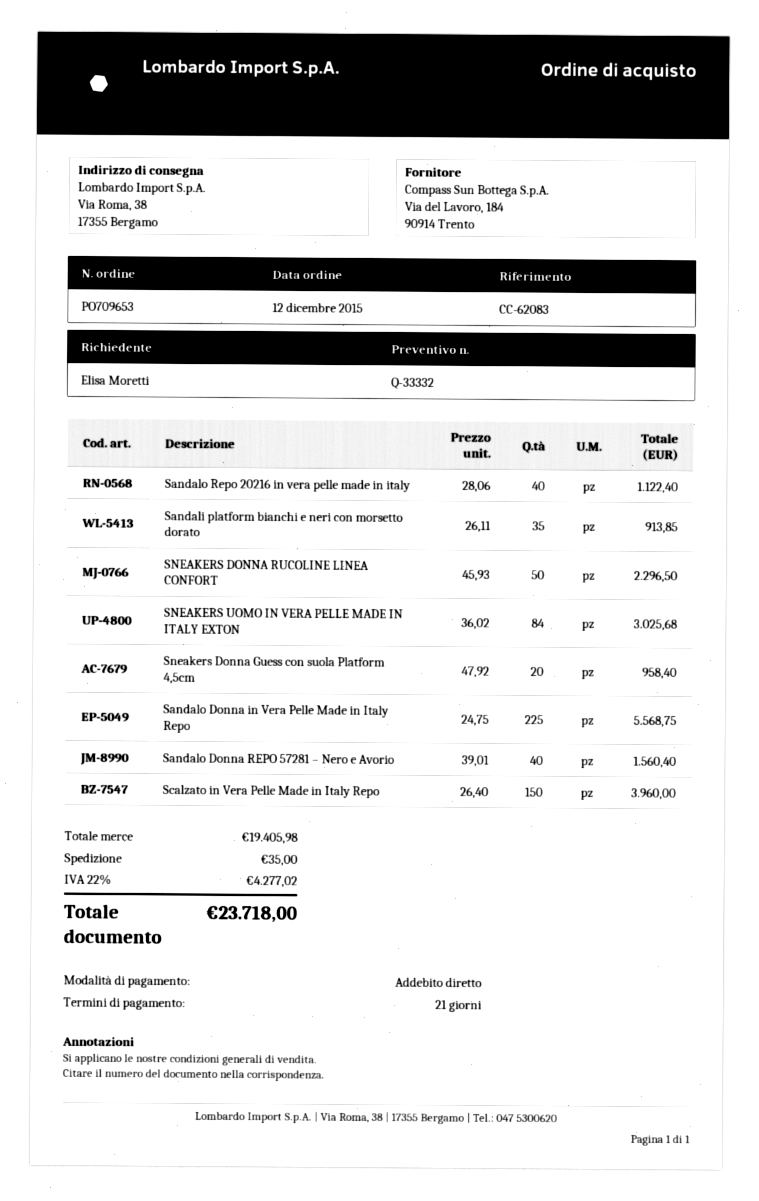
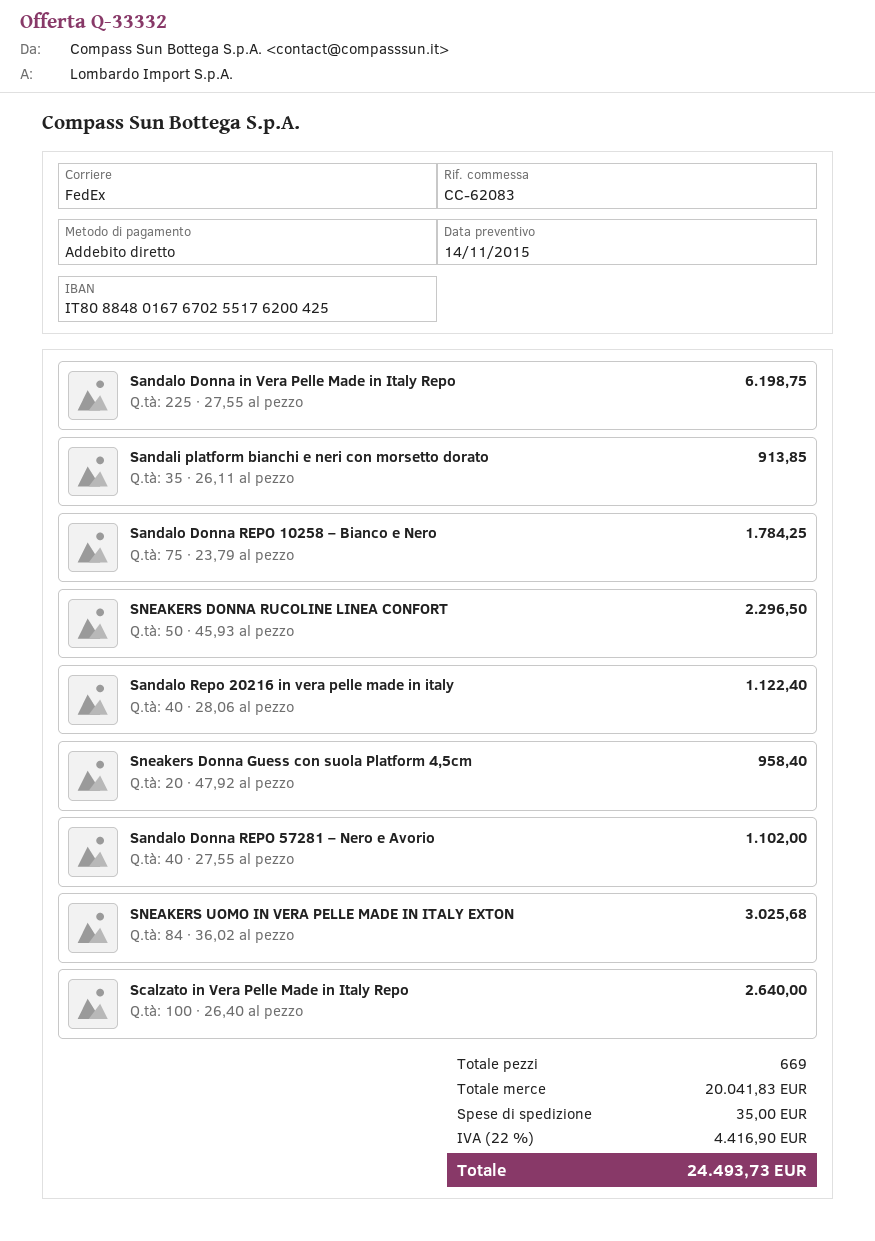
Sandalo Donna in Vera Pelle Made in Italy Repo: 225 x 24.75 = 5568.75 -> 225 x 27.55 = 6198.75
Sandalo Donna REPO 57281 – Nero e Avorio: 40 x 39.01 = 1560.40 -> 40 x 27.55 = 1102.00
Scalzato in Vera Pelle Made in Italy Repo: 150 x 26.40 = 3960.00 -> 100 x 26.40 = 2640.00
Sandalo Donna REPO 10258 – Bianco e Nero: none -> 75 x 23.79 = 1784.25
subtotal: 19405.98 -> 20041.83
tax: 22% = 4277.02 -> 22% = 4416.90
total: 23718.00 -> 24493.73

